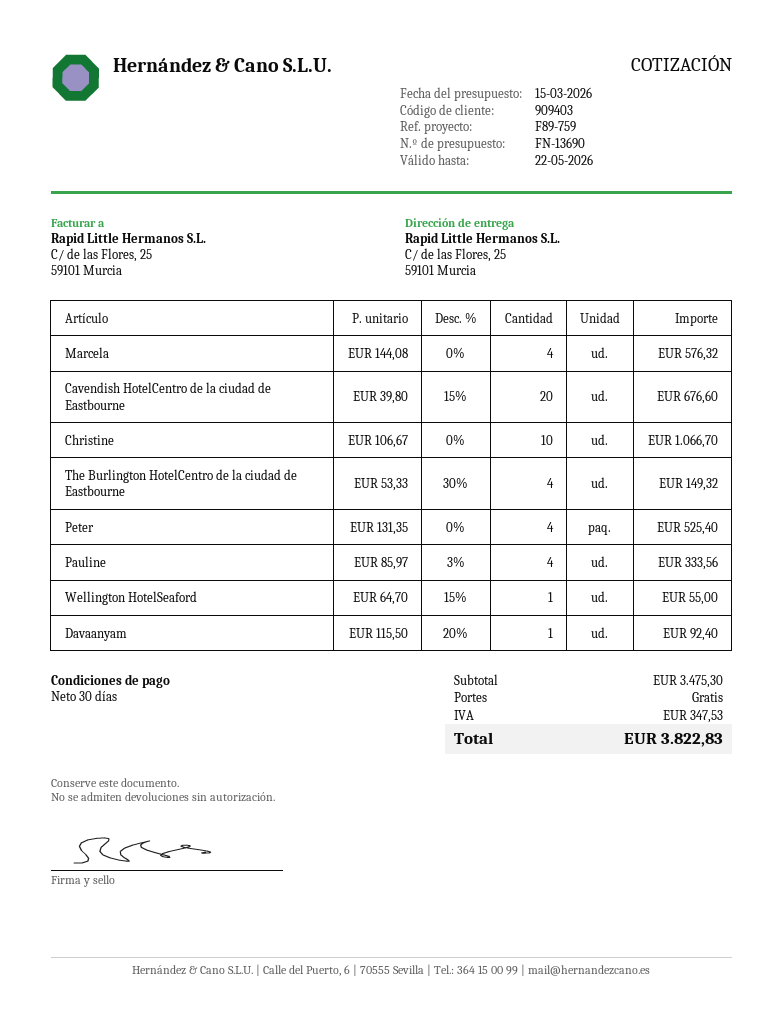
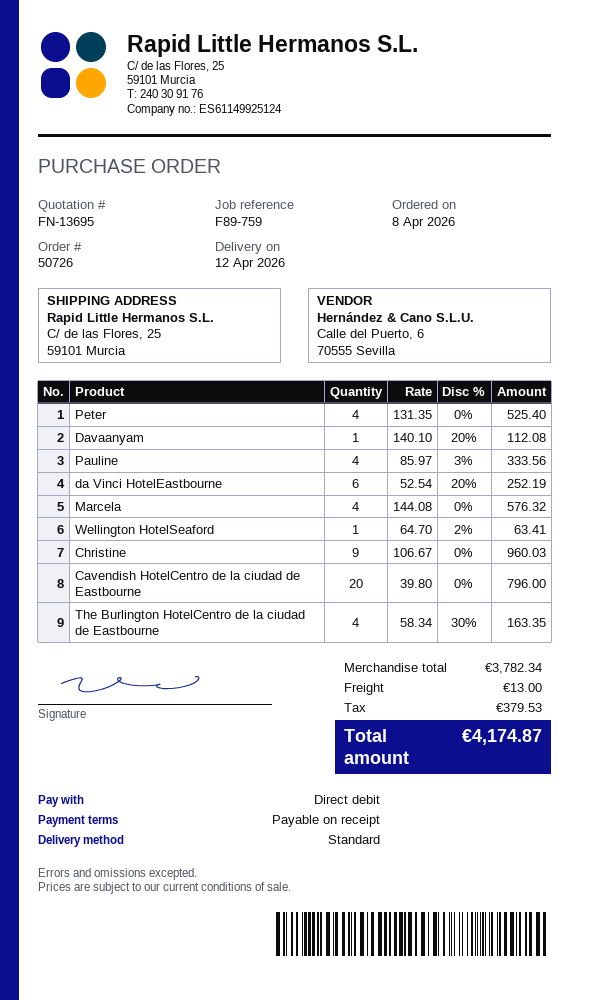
quote number: FN-13690 -> FN-13695
payment terms: 30 days -> on receipt
Cavendish HotelCentro de la ciudad de Eastbourne: 20 x 39.80 - 15% = 676.60 -> 20 x 39.80 = 796.00
Christine: 10 x 106.67 = 1066.70 -> 9 x 106.67 = 960.03
The Burlington HotelCentro de la ciudad de Eastbourne: 4 x 53.33 - 30% = 149.32 -> 4 x 58.34 - 30% = 163.35
Wellington HotelSeaford: 1 x 64.70 - 15% = 55.00 -> 1 x 64.70 - 2% = 63.41
Davaanyam: 1 x 115.50 - 20% = 92.40 -> 1 x 140.10 - 20% = 112.08
da Vinci HotelEastbourne: none -> 6 x 52.54 - 20% = 252.19
subtotal: 3475.30 -> 3782.34
shipping: 0.00 -> 13.00
tax: 347.53 -> 379.53
total: 3822.83 -> 4174.87

